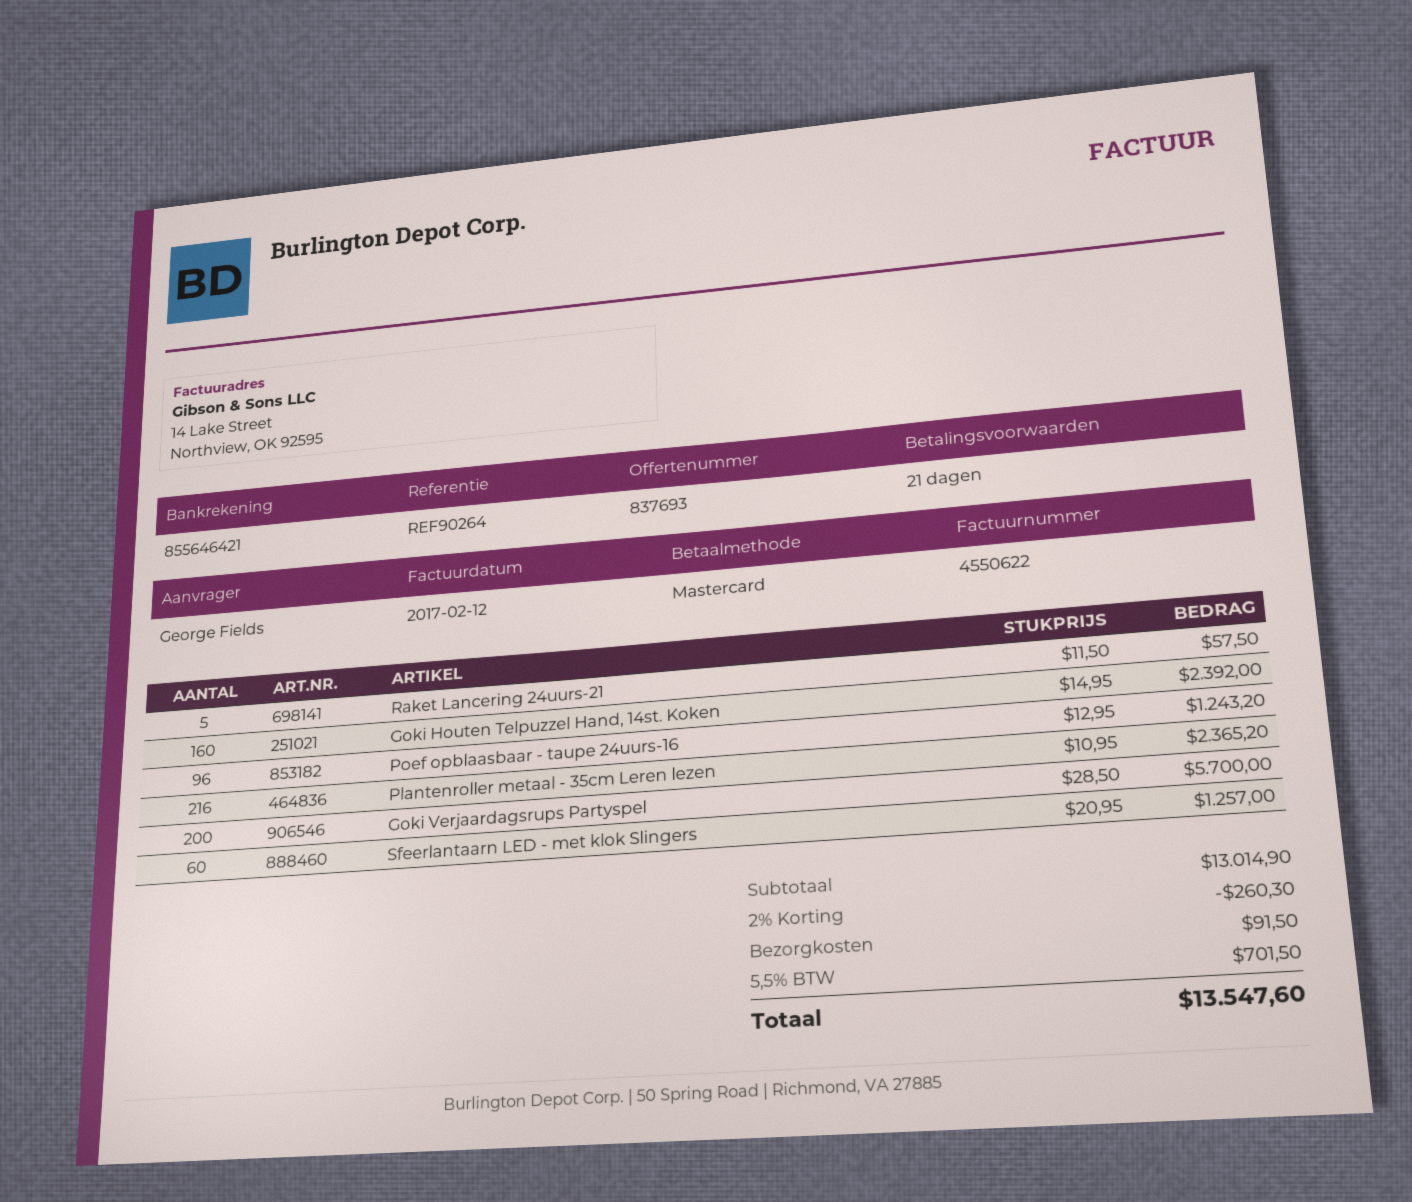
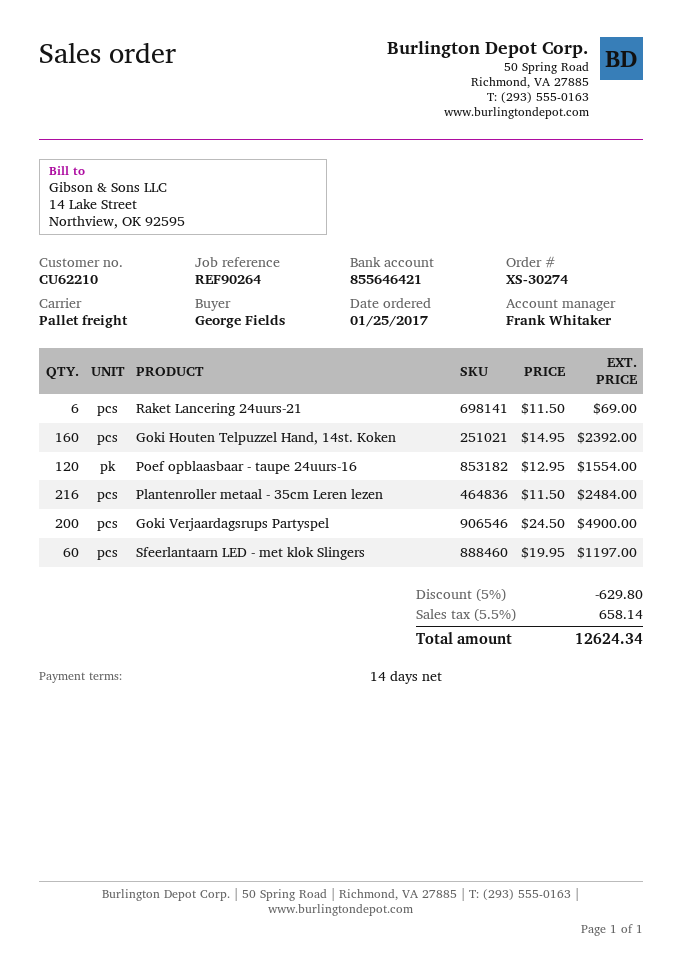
payment terms: 21 days -> 14 days
Raket Lancering 24uurs-21: 5 x 11.50 = 57.50 -> 6 x 11.50 = 69.00
Poef opblaasbaar - taupe 24uurs-16: 96 x 12.95 = 1243.20 -> 120 x 12.95 = 1554.00
Plantenroller metaal - 35cm Leren lezen: 216 x 10.95 = 2365.20 -> 216 x 11.50 = 2484.00
Goki Verjaardagsrups Partyspel: 200 x 28.50 = 5700.00 -> 200 x 24.50 = 4900.00
Sfeerlantaarn LED - met klok Slingers: 60 x 20.95 = 1257.00 -> 60 x 19.95 = 1197.00
discount: 2% = 260.30 -> 5% = 629.80
shipping: 91.50 -> none
tax: 5.5% = 701.50 -> 5.5% = 658.14
total: 13547.60 -> 12624.34

